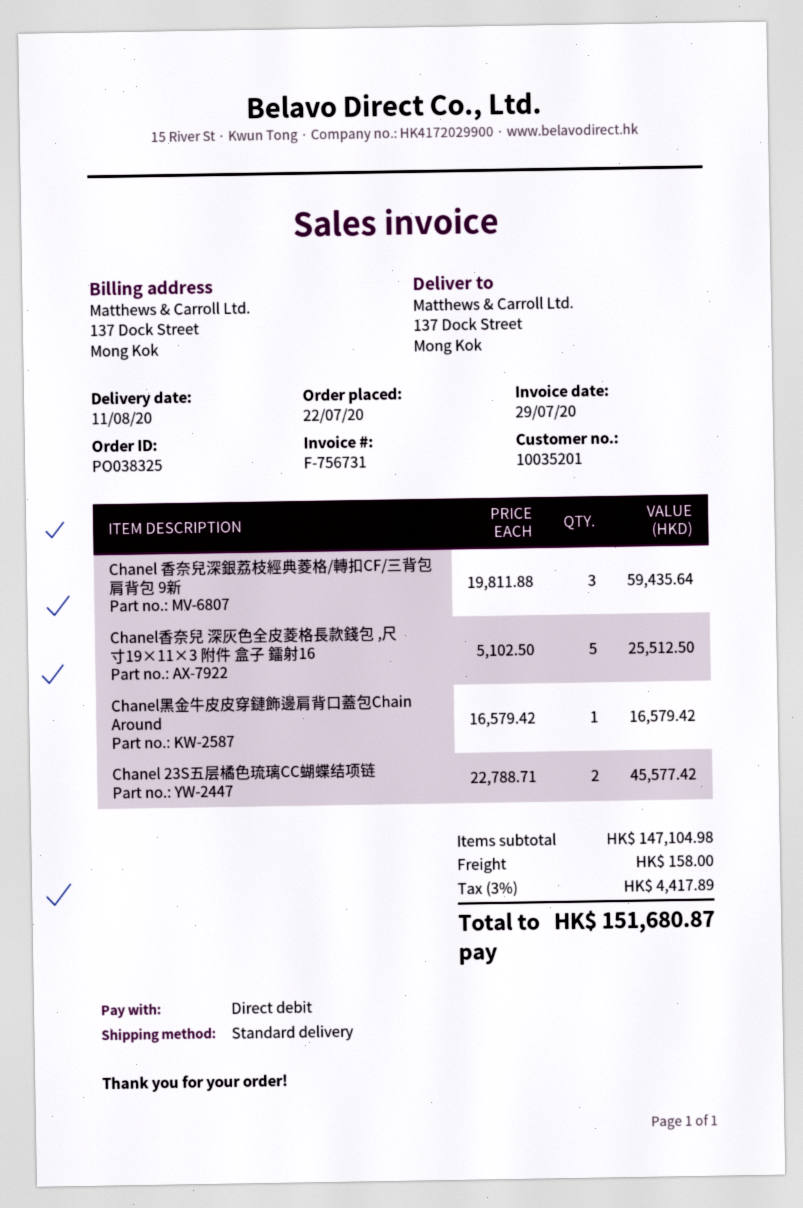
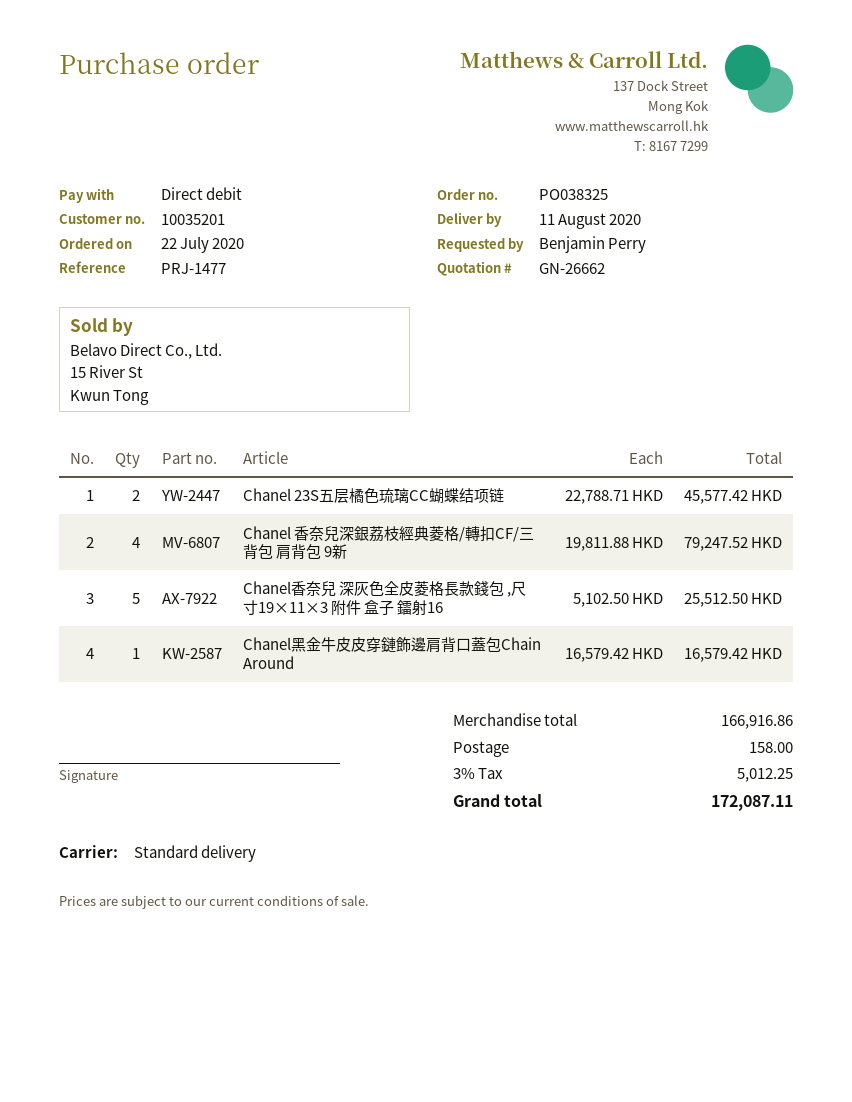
Chanel 香奈兒深銀荔枝經典菱格/轉扣CF/三背包 肩背包 9新: 3 x 19811.88 = 59435.64 -> 4 x 19811.88 = 79247.52
subtotal: 147104.98 -> 166916.86
tax: 3% = 4417.89 -> 3% = 5012.25
total: 151680.87 -> 172087.11

